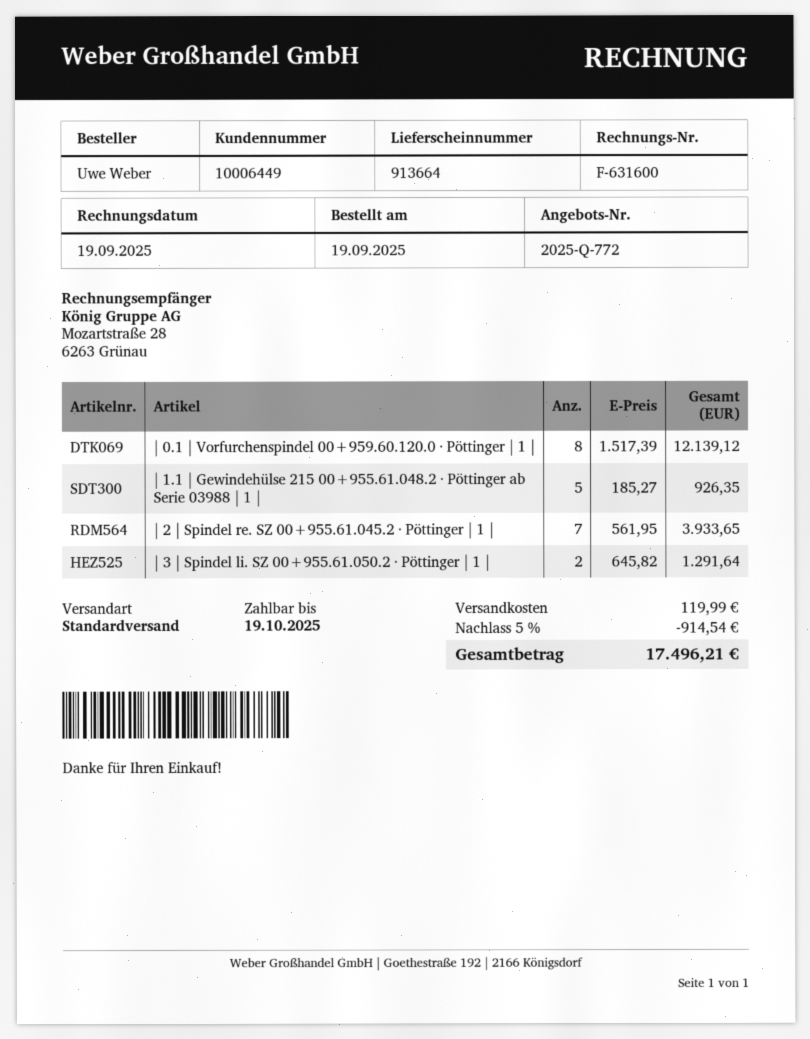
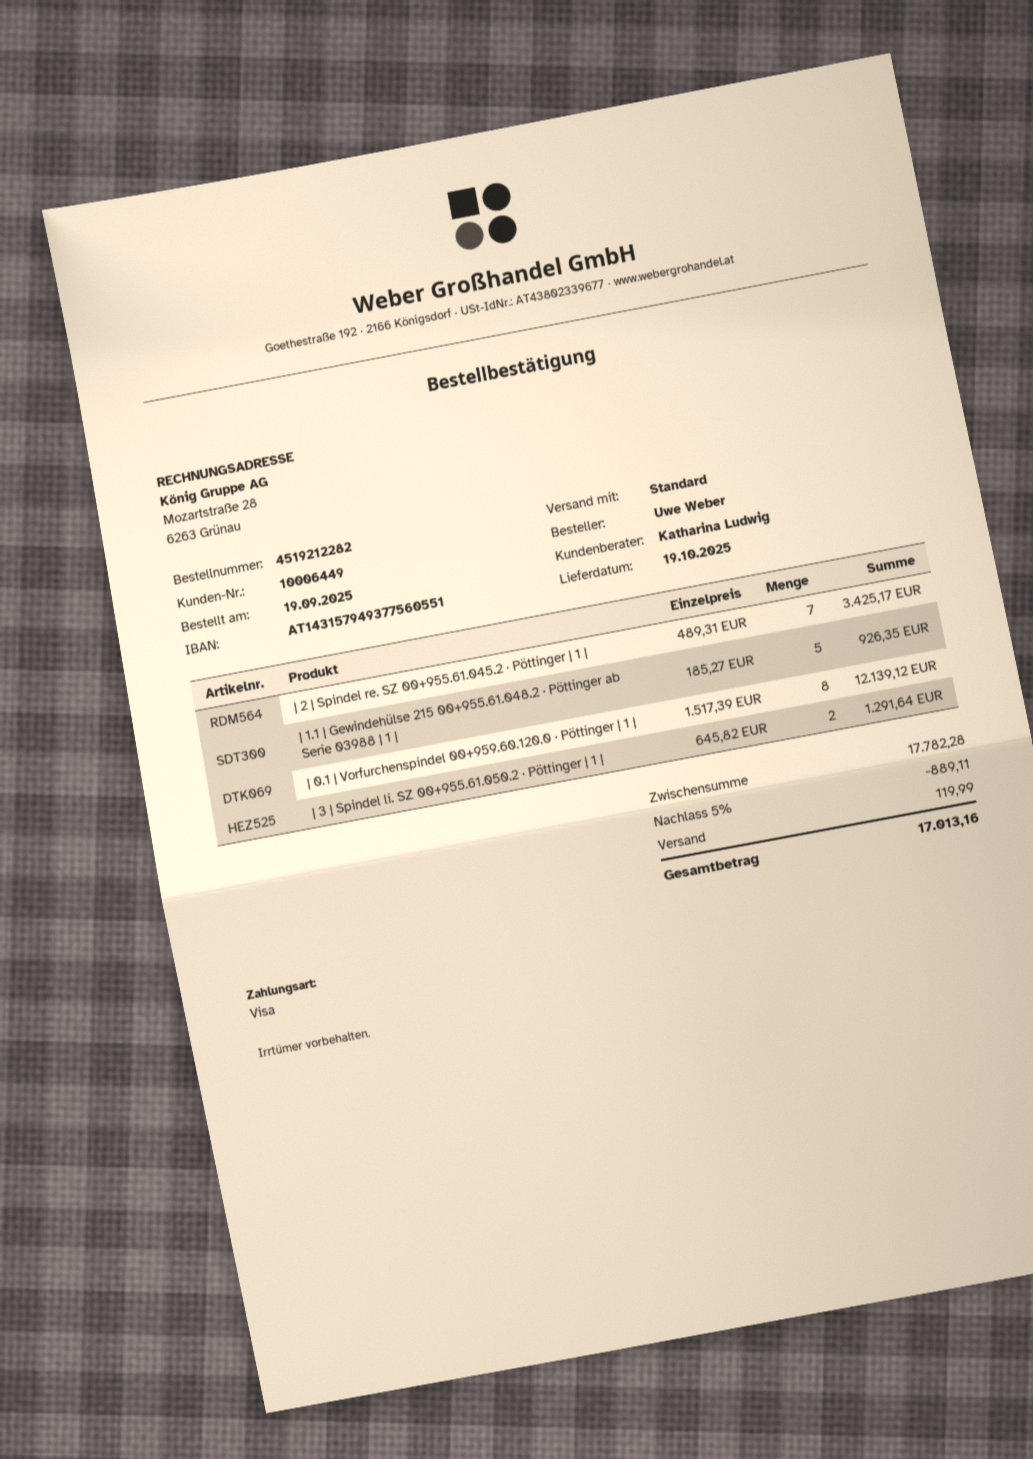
| 2 | Spindel re. SZ 00+955.61.045.2 · Pöttinger | 1 |: 7 x 561.95 = 3933.65 -> 7 x 489.31 = 3425.17
discount: 5% = 914.54 -> 5% = 889.11
total: 17496.21 -> 17013.16

